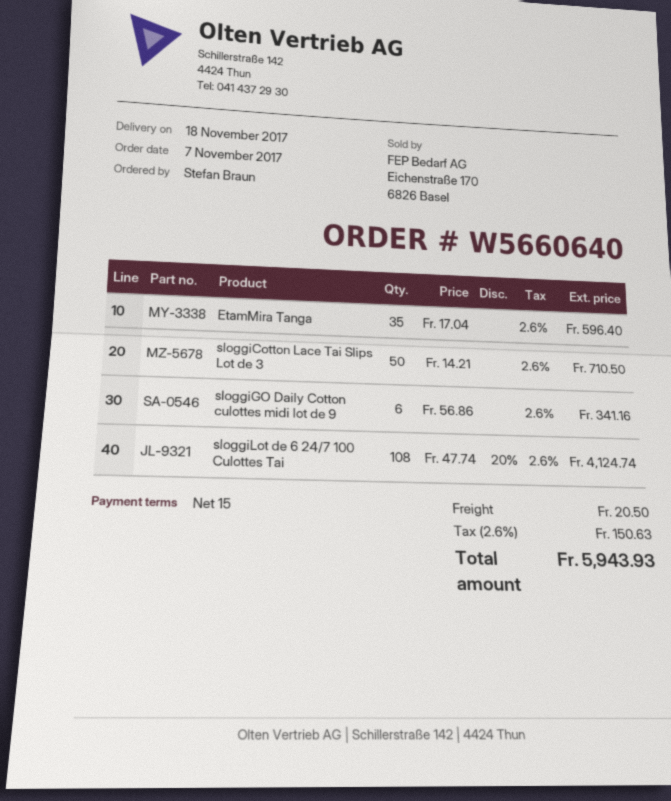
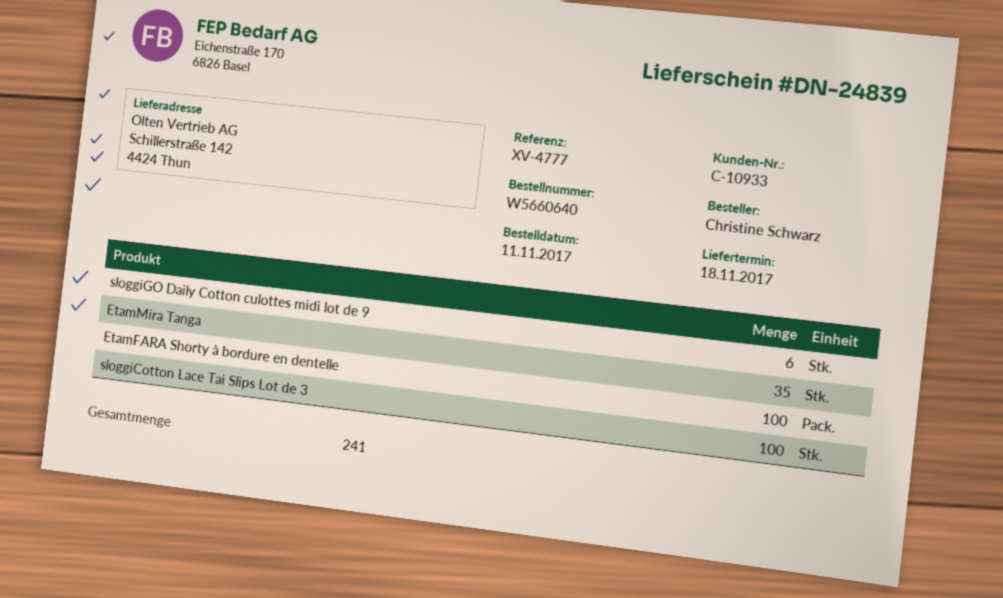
order date: 2017-11-07 -> 2017-11-11
ordered by: Stefan Braun -> Christine Schwarz
sloggiCotton Lace Tai Slips Lot de 3: 50 -> 100
sloggiLot de 6 24/7 100 Culottes Tai: 108 -> none
EtamFARA Shorty à bordure en dentelle: none -> 100

